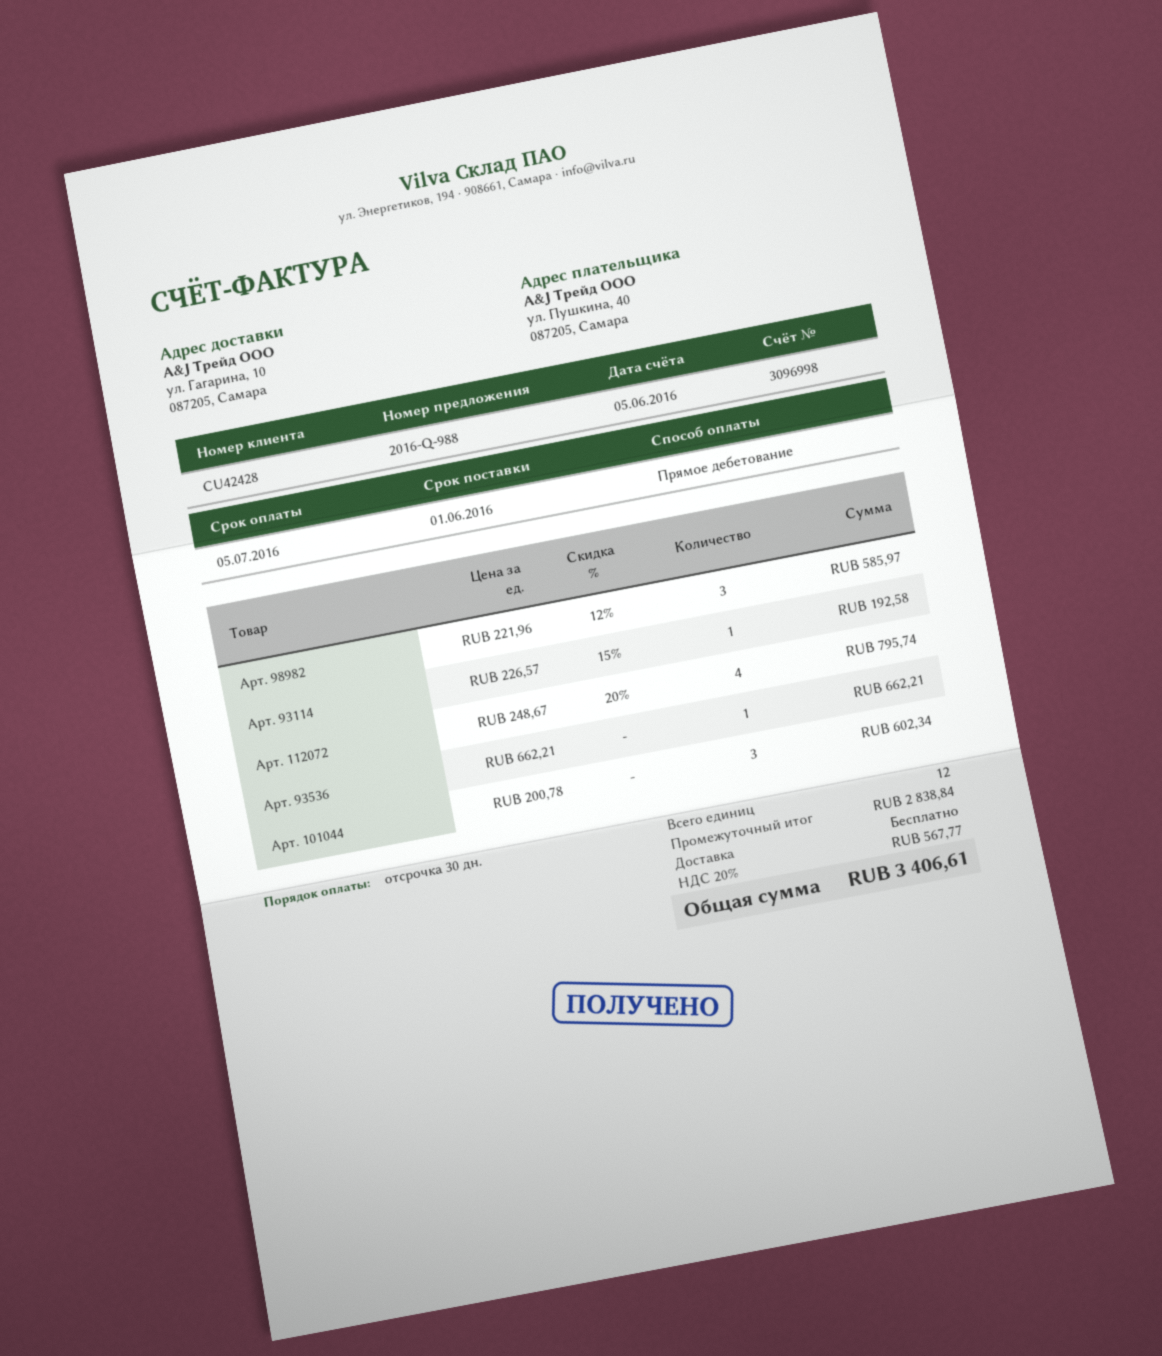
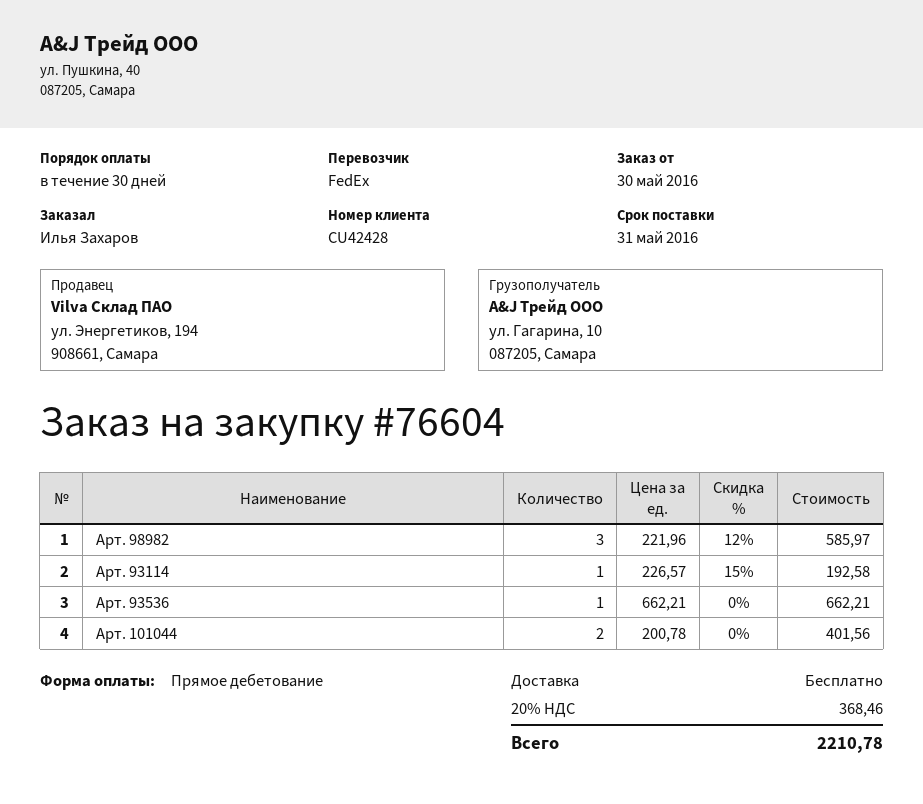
delivery date: 2016-06-01 -> 2016-05-31
Арт. 112072: 4 x 248.67 - 20% = 795.74 -> none
Арт. 101044: 3 x 200.78 = 602.34 -> 2 x 200.78 = 401.56
tax: 20% = 567.77 -> 20% = 368.46
total: 3406.61 -> 2210.78

